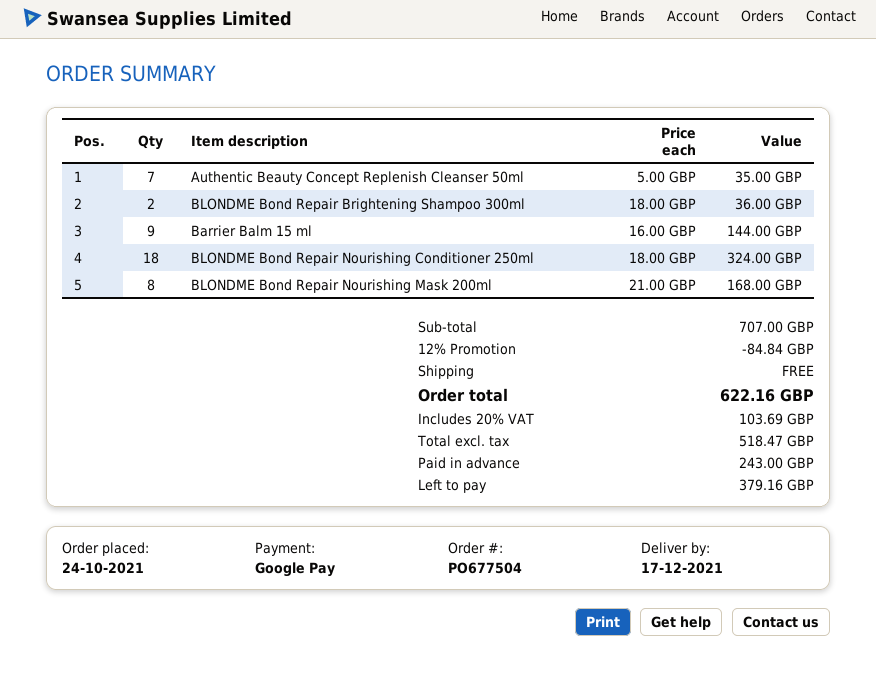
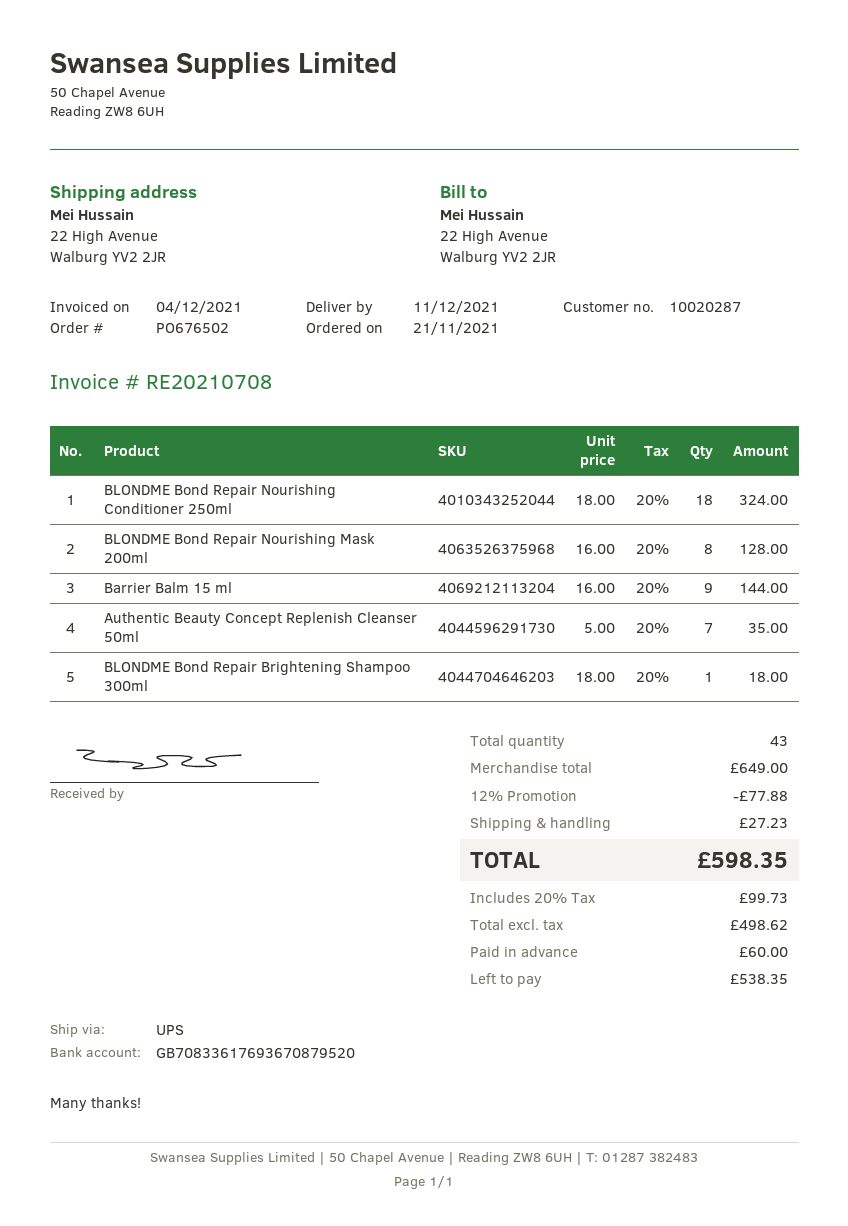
order number: PO677504 -> PO676502
order date: 2021-10-24 -> 2021-11-21
delivery date: 2021-12-17 -> 2021-12-11
BLONDME Bond Repair Brightening Shampoo 300ml: 2 x 18.00 = 36.00 -> 1 x 18.00 = 18.00
BLONDME Bond Repair Nourishing Mask 200ml: 8 x 21.00 = 168.00 -> 8 x 16.00 = 128.00
subtotal: 707.00 -> 649.00
discount: 12% = 84.84 -> 12% = 77.88
shipping: 0.00 -> 27.23
net: 518.47 -> 498.62
tax: 20% = 103.69 -> 20% = 99.73
total: 622.16 -> 598.35
deposit: 243.00 -> 60.00
balance: 379.16 -> 538.35

